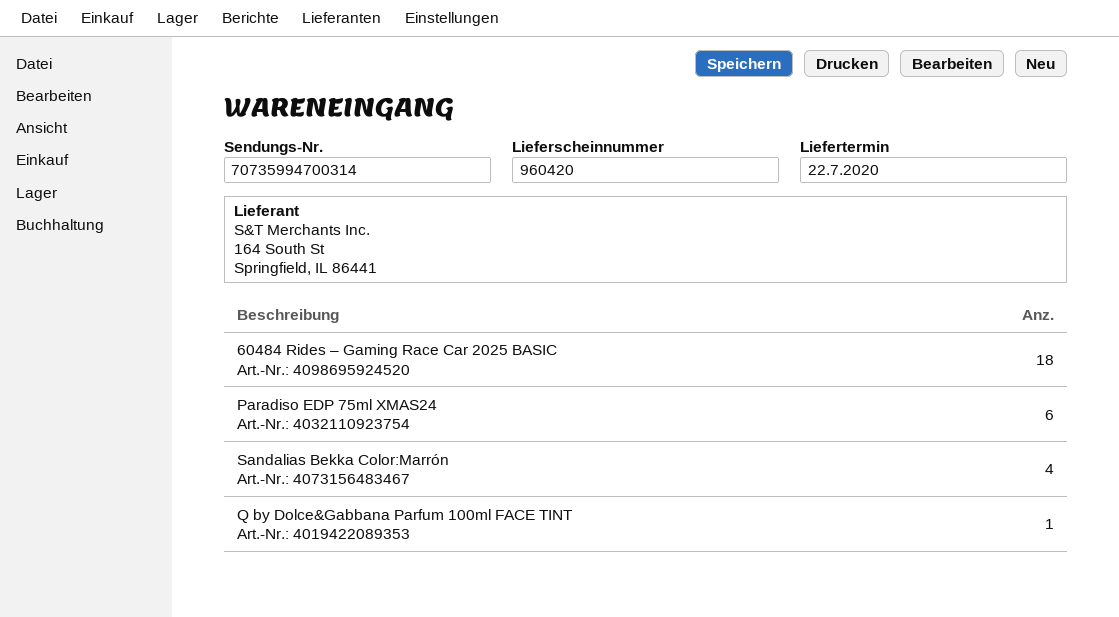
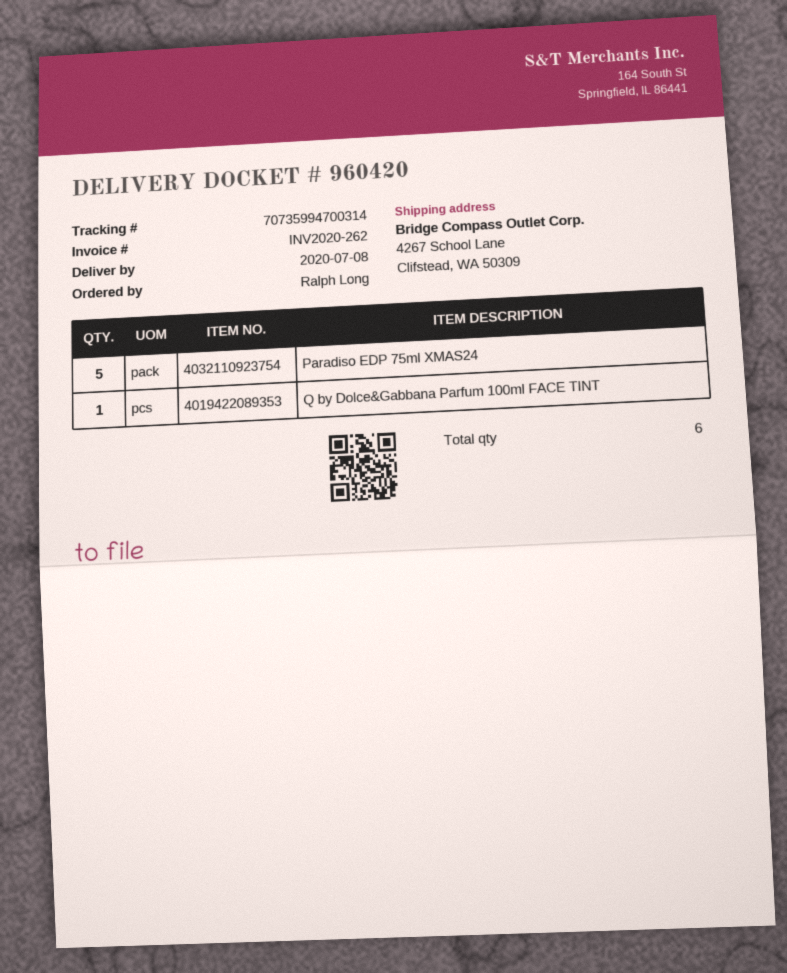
delivery date: 2020-07-22 -> 2020-07-08
60484 Rides – Gaming Race Car 2025 BASIC: 18 -> none
Paradiso EDP 75ml XMAS24: 6 -> 5
Sandalias Bekka Color:Marrón: 4 -> none

